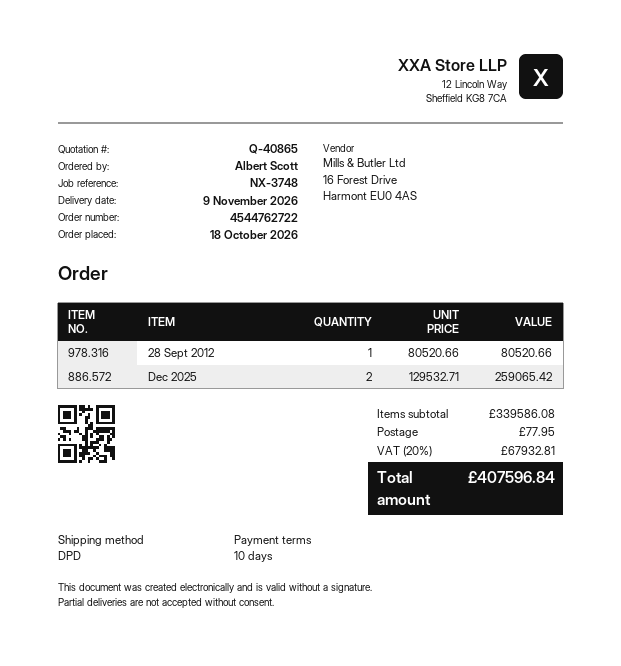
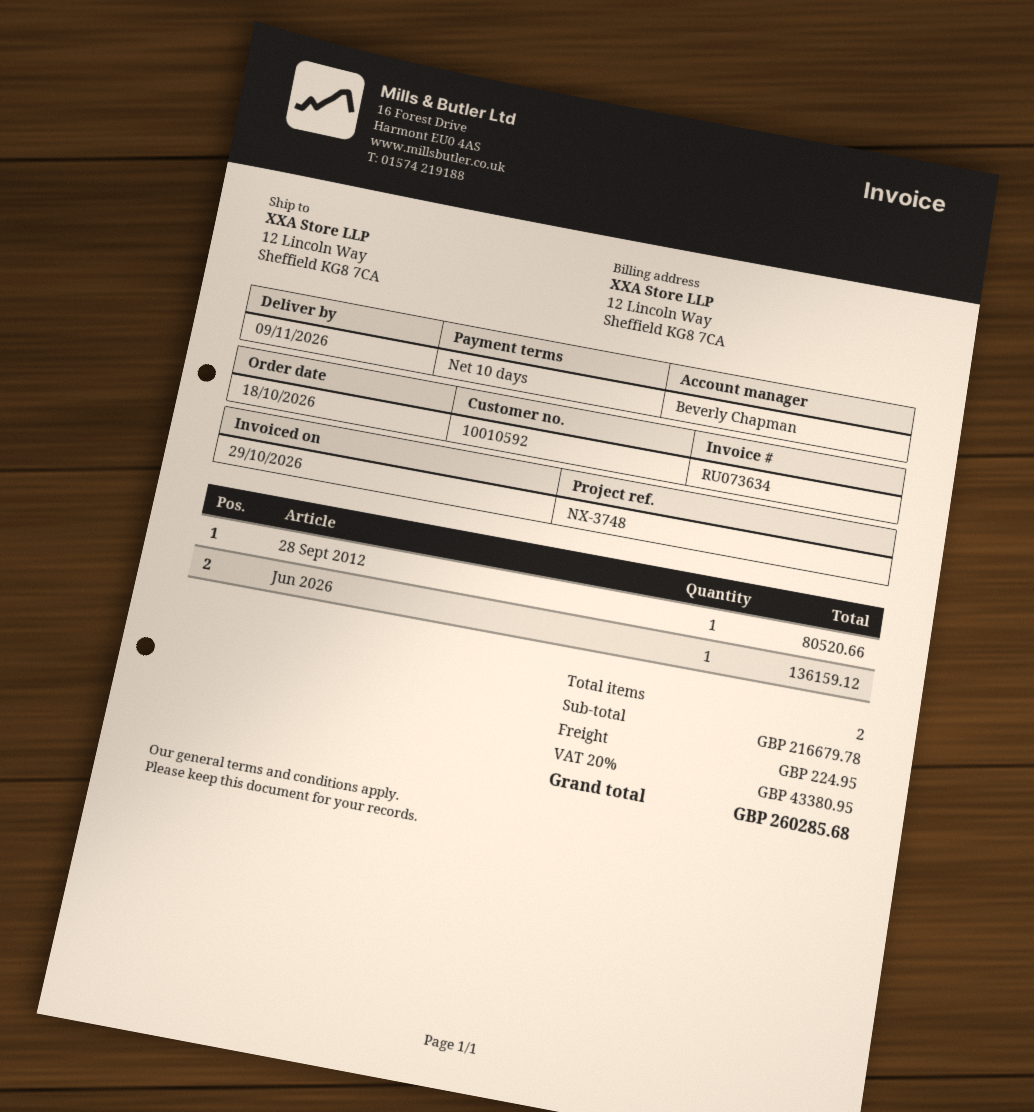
Dec 2025: 2 for 259065.42 -> none
Jun 2026: none -> 1 for 136159.12
subtotal: 339586.08 -> 216679.78
shipping: 77.95 -> 224.95
tax: 20% = 67932.81 -> 20% = 43380.95
total: 407596.84 -> 260285.68

